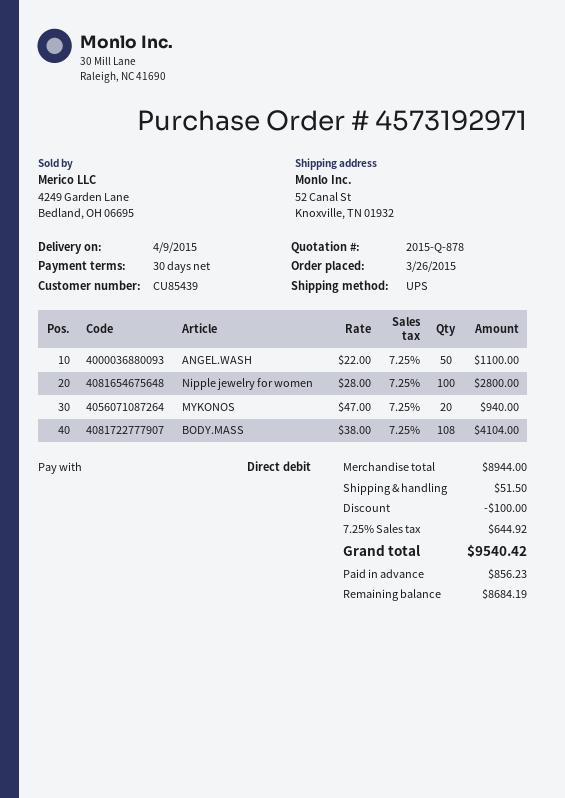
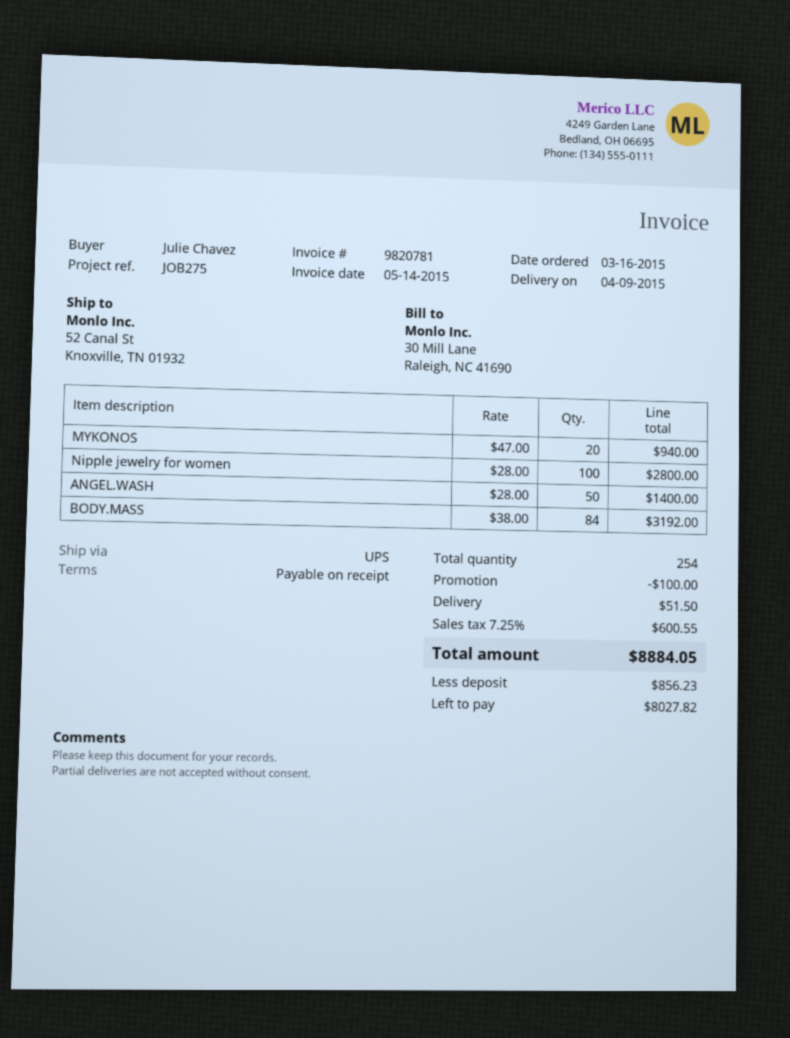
order date: 2015-03-26 -> 2015-03-16
payment terms: 30 days -> on receipt
ANGEL.WASH: 50 x 22.00 = 1100.00 -> 50 x 28.00 = 1400.00
BODY.MASS: 108 x 38.00 = 4104.00 -> 84 x 38.00 = 3192.00
tax: 7.25% = 644.92 -> 7.25% = 600.55
total: 9540.42 -> 8884.05
balance: 8684.19 -> 8027.82

